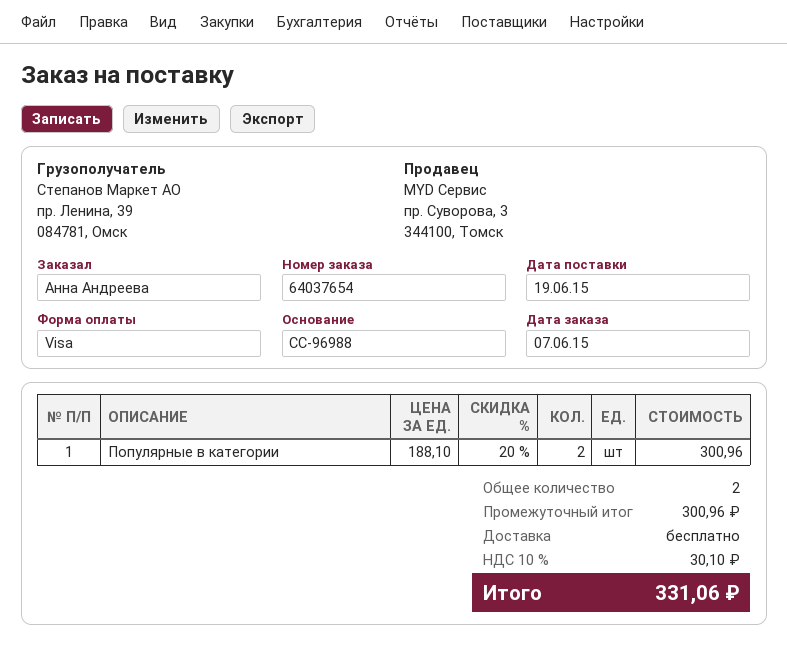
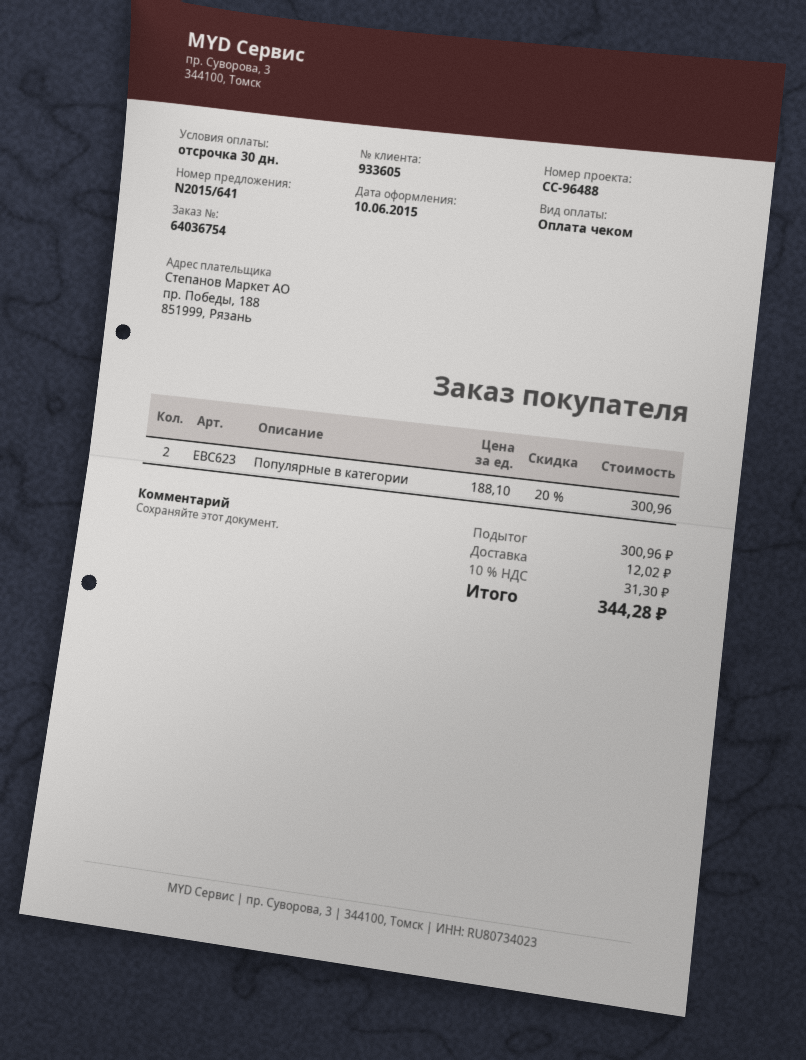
order number: 64037654 -> 64036754
order date: 2015-06-07 -> 2015-06-10
reference: CC-96988 -> CC-96488
payment method: Visa -> cheque
shipping: 0.00 -> 12.02
tax: 10% = 30.10 -> 10% = 31.30
total: 331.06 -> 344.28

